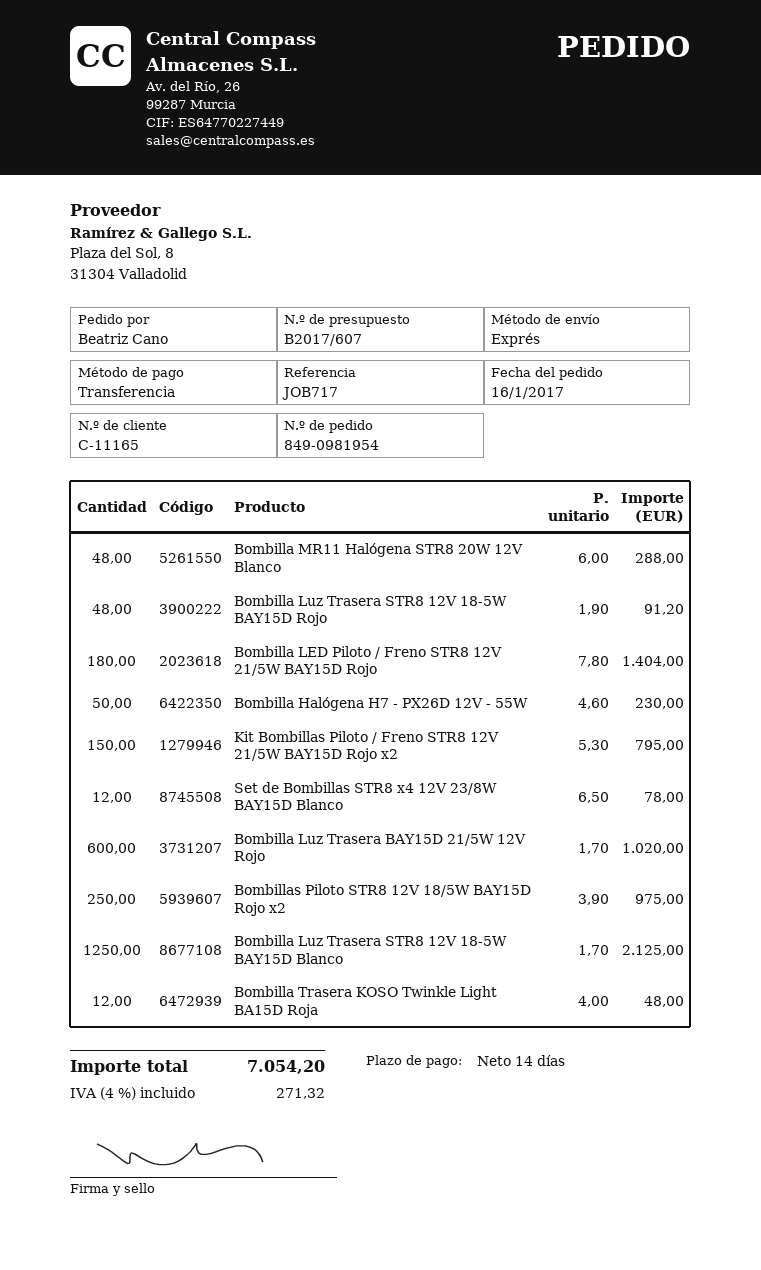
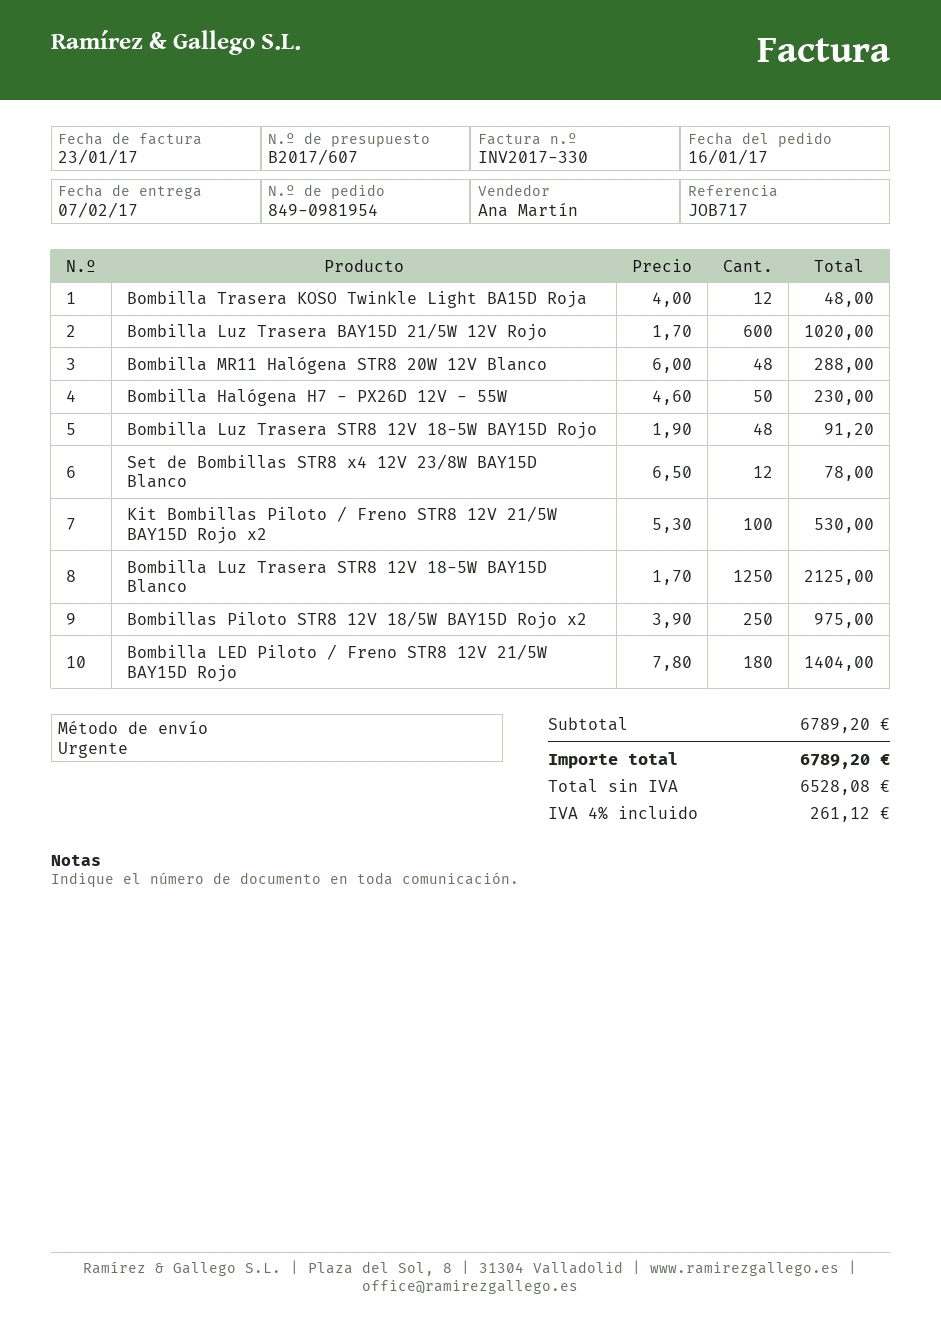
Kit Bombillas Piloto / Freno STR8 12V 21/5W BAY15D Rojo x2: 150 x 5.30 = 795.00 -> 100 x 5.30 = 530.00
tax: 4% = 271.32 -> 4% = 261.12
total: 7054.20 -> 6789.20

